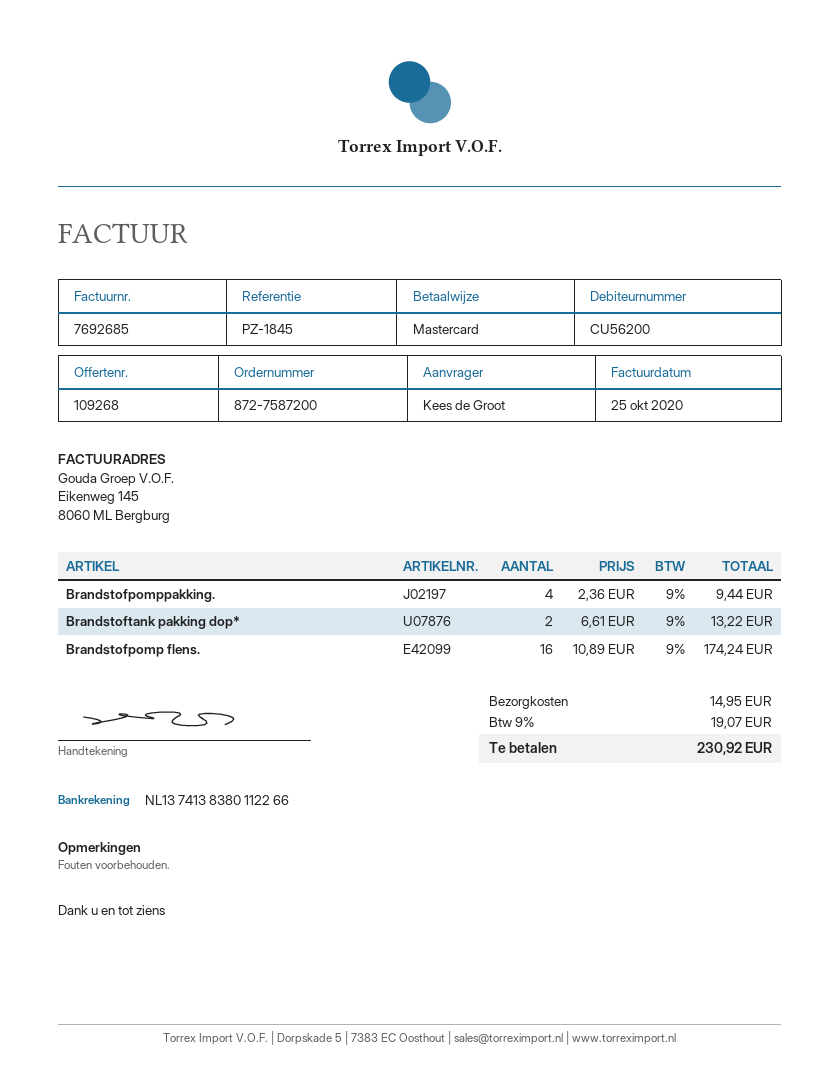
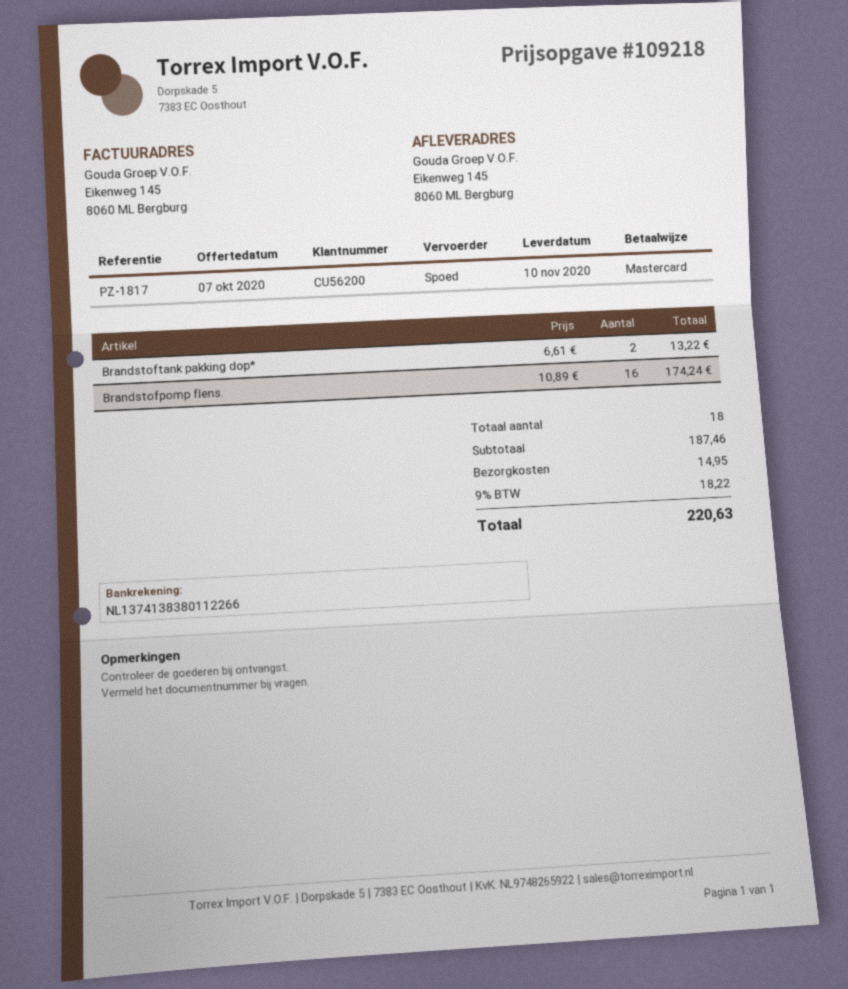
quote number: 109268 -> 109218
reference: PZ-1845 -> PZ-1817
Brandstofpomppakking.: 4 x 2.36 = 9.44 -> none
tax: 9% = 19.07 -> 9% = 18.22
total: 230.92 -> 220.63

